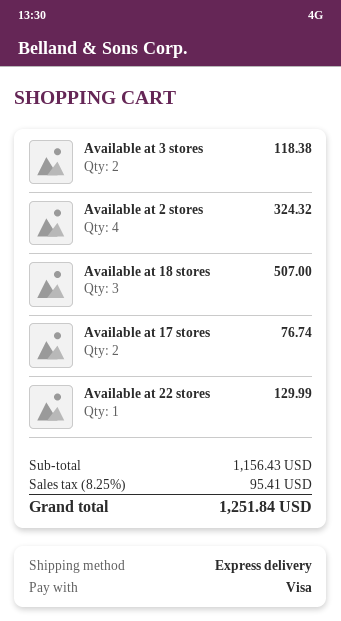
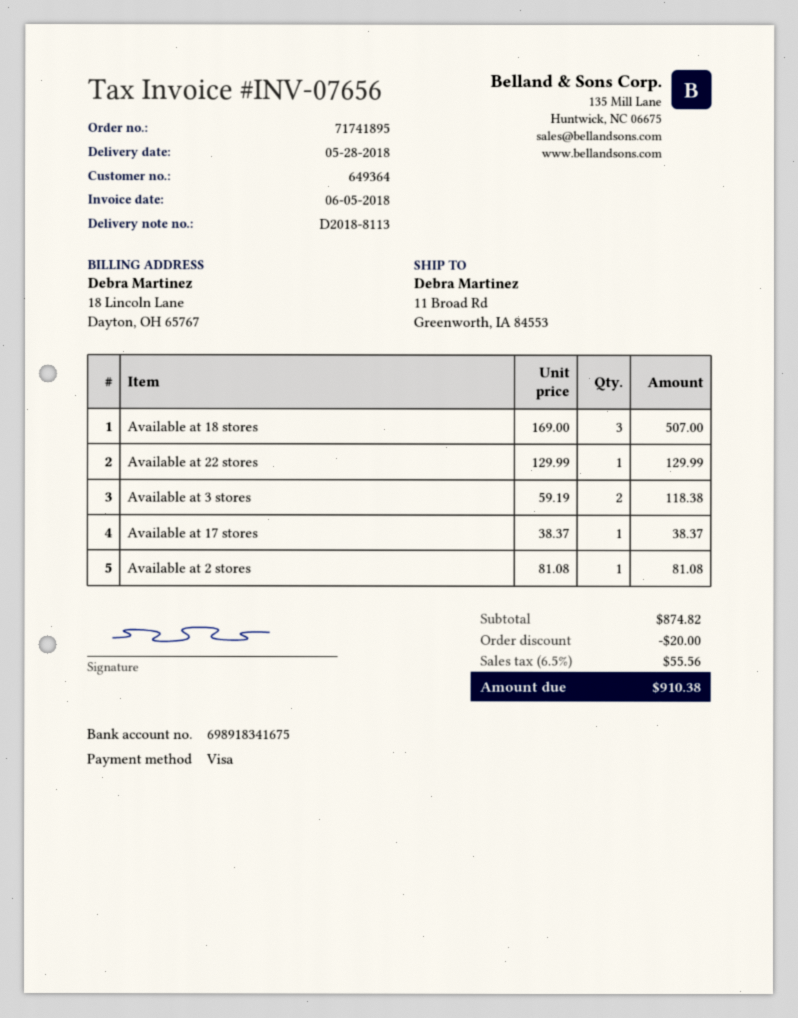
Available at 2 stores: 4 for 324.32 -> 1 for 81.08
Available at 17 stores: 2 for 76.74 -> 1 for 38.37
subtotal: 1156.43 -> 874.82
discount: none -> 20.00
tax: 8.25% = 95.41 -> 6.5% = 55.56
total: 1251.84 -> 910.38

